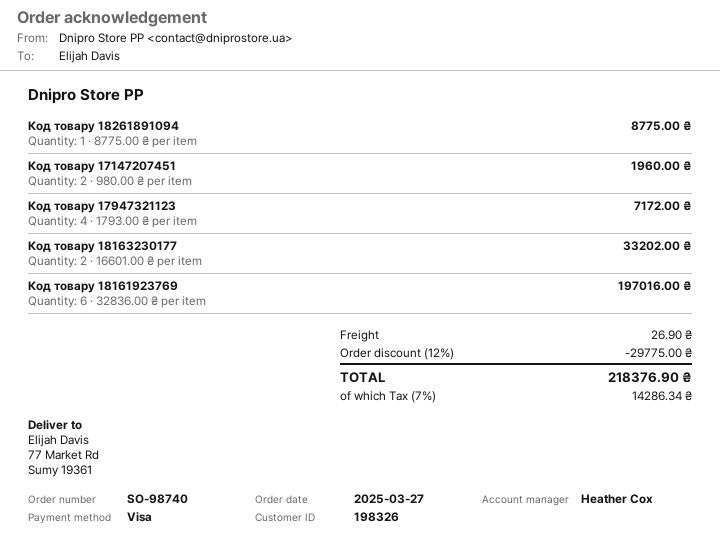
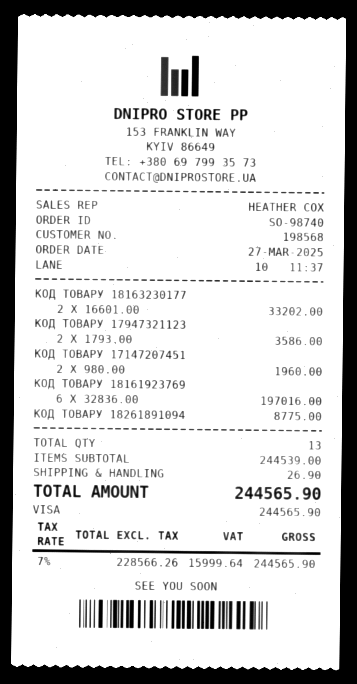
customer number: 198326 -> 198568
Код товару 17947321123: 4 x 1793.00 = 7172.00 -> 2 x 1793.00 = 3586.00
discount: 12% = 29775.00 -> none
tax: 7% = 14286.34 -> 7% = 15999.64
total: 218376.90 -> 244565.90

